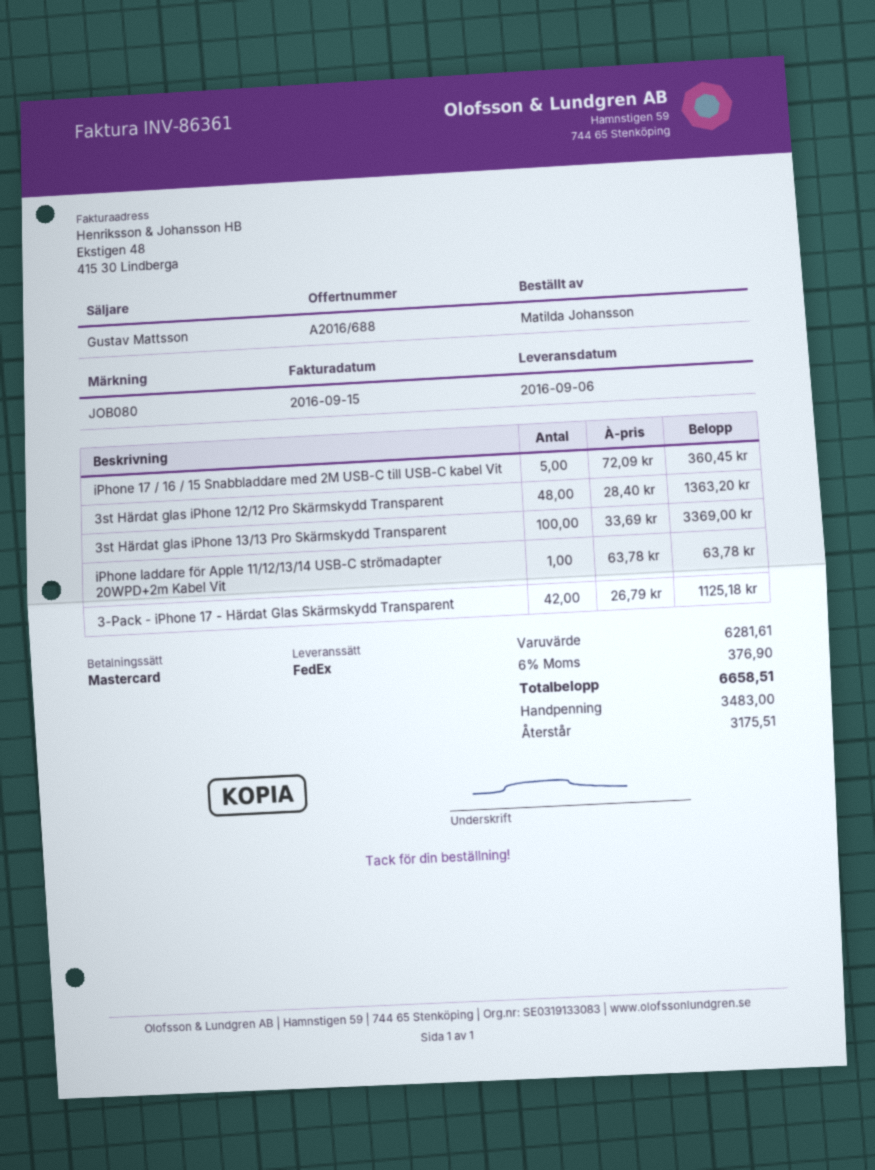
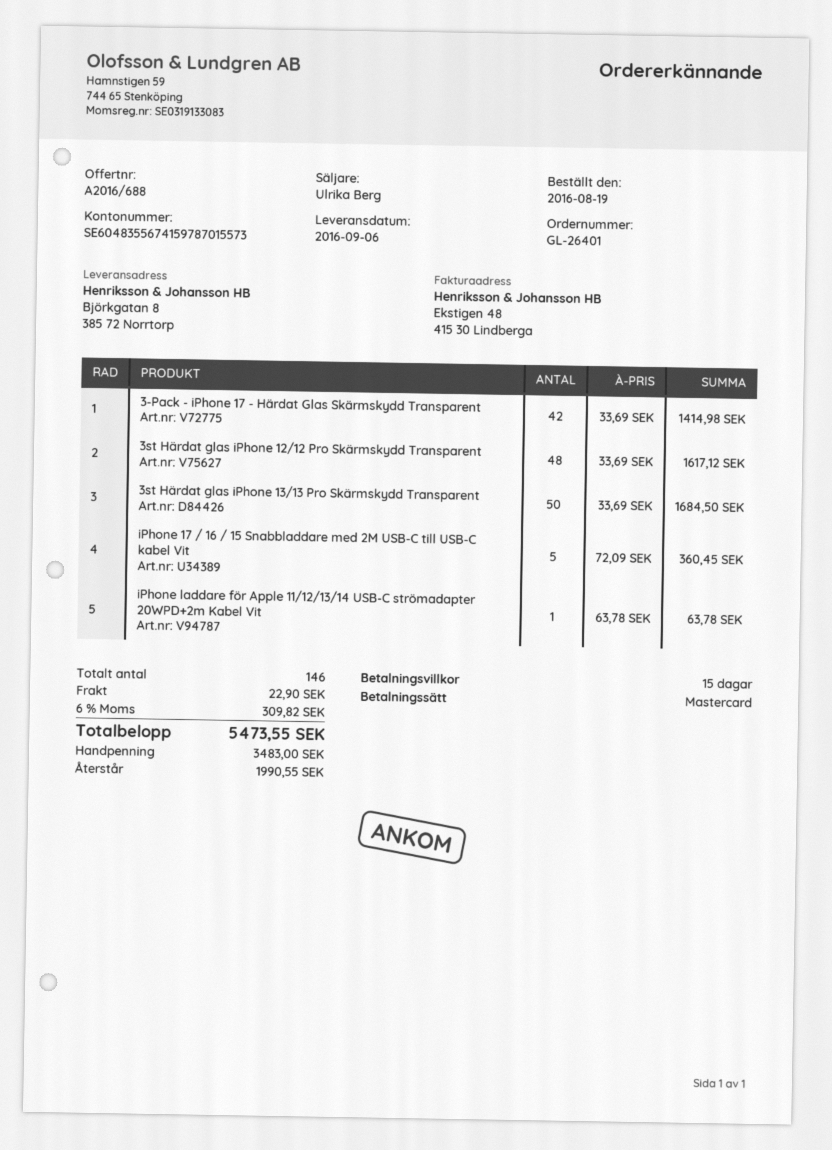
sales rep: Gustav Mattsson -> Ulrika Berg
3st Härdat glas iPhone 12/12 Pro Skärmskydd Transparent: 48 x 28.40 = 1363.20 -> 48 x 33.69 = 1617.12
3st Härdat glas iPhone 13/13 Pro Skärmskydd Transparent: 100 x 33.69 = 3369.00 -> 50 x 33.69 = 1684.50
3-Pack - iPhone 17 - Härdat Glas Skärmskydd Transparent: 42 x 26.79 = 1125.18 -> 42 x 33.69 = 1414.98
shipping: none -> 22.90
tax: 6% = 376.90 -> 6% = 309.82
total: 6658.51 -> 5473.55
balance: 3175.51 -> 1990.55

